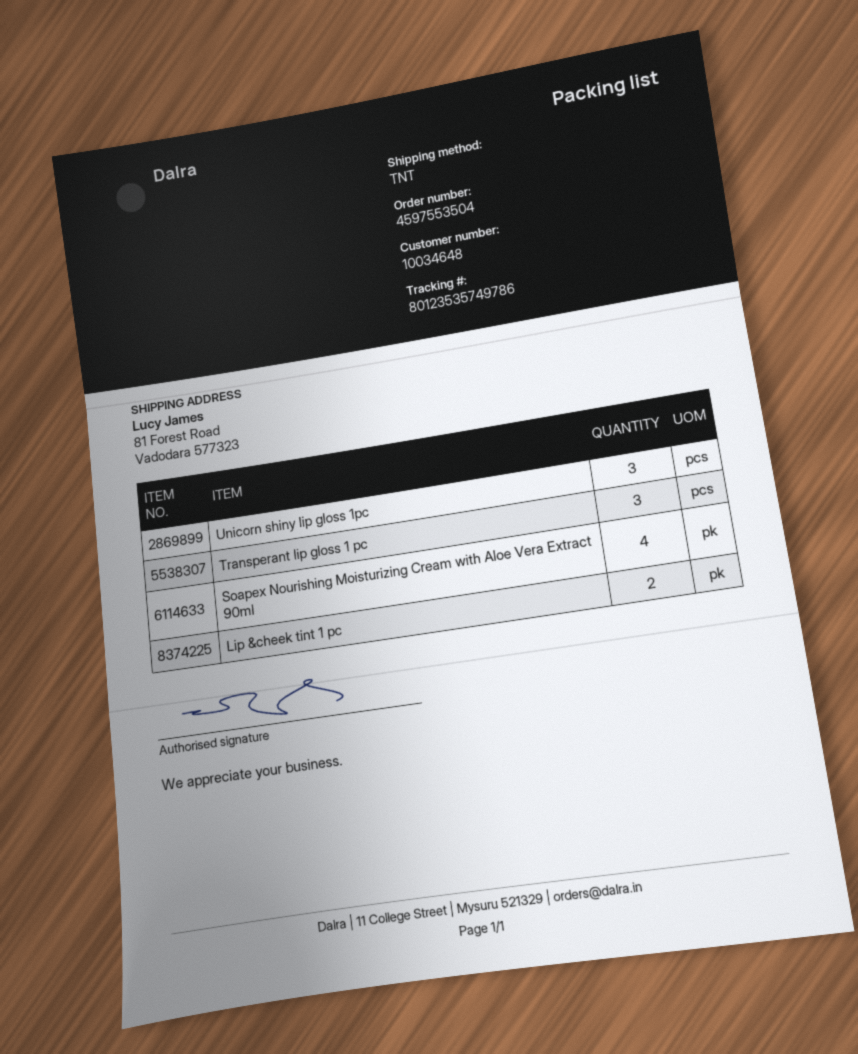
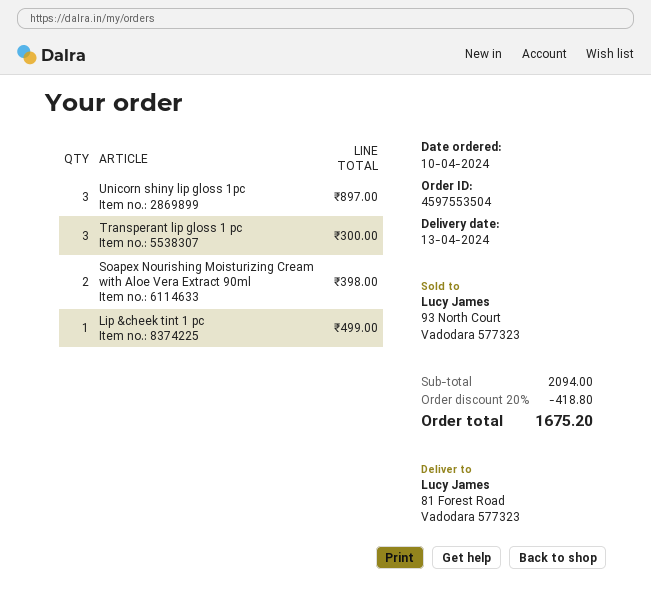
Soapex Nourishing Moisturizing Cream with Aloe Vera Extract 90ml: 4 -> 2
Lip &cheek tint 1 pc: 2 -> 1

